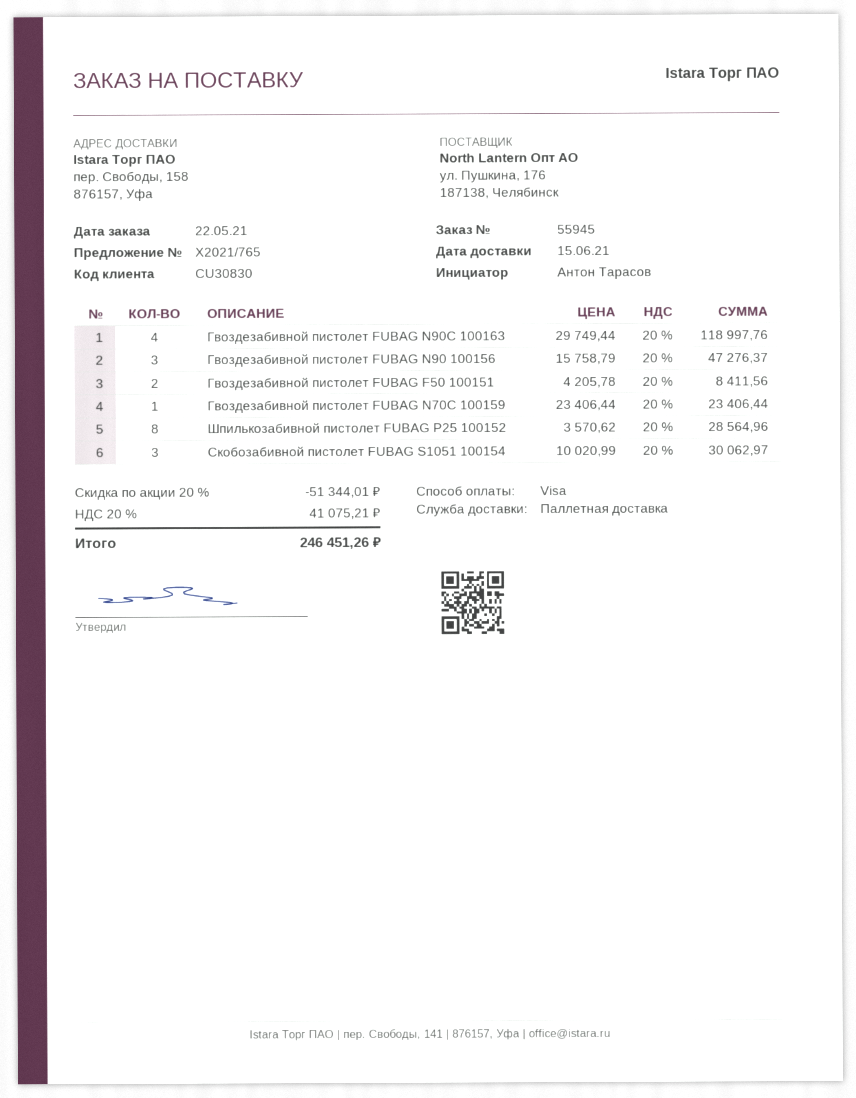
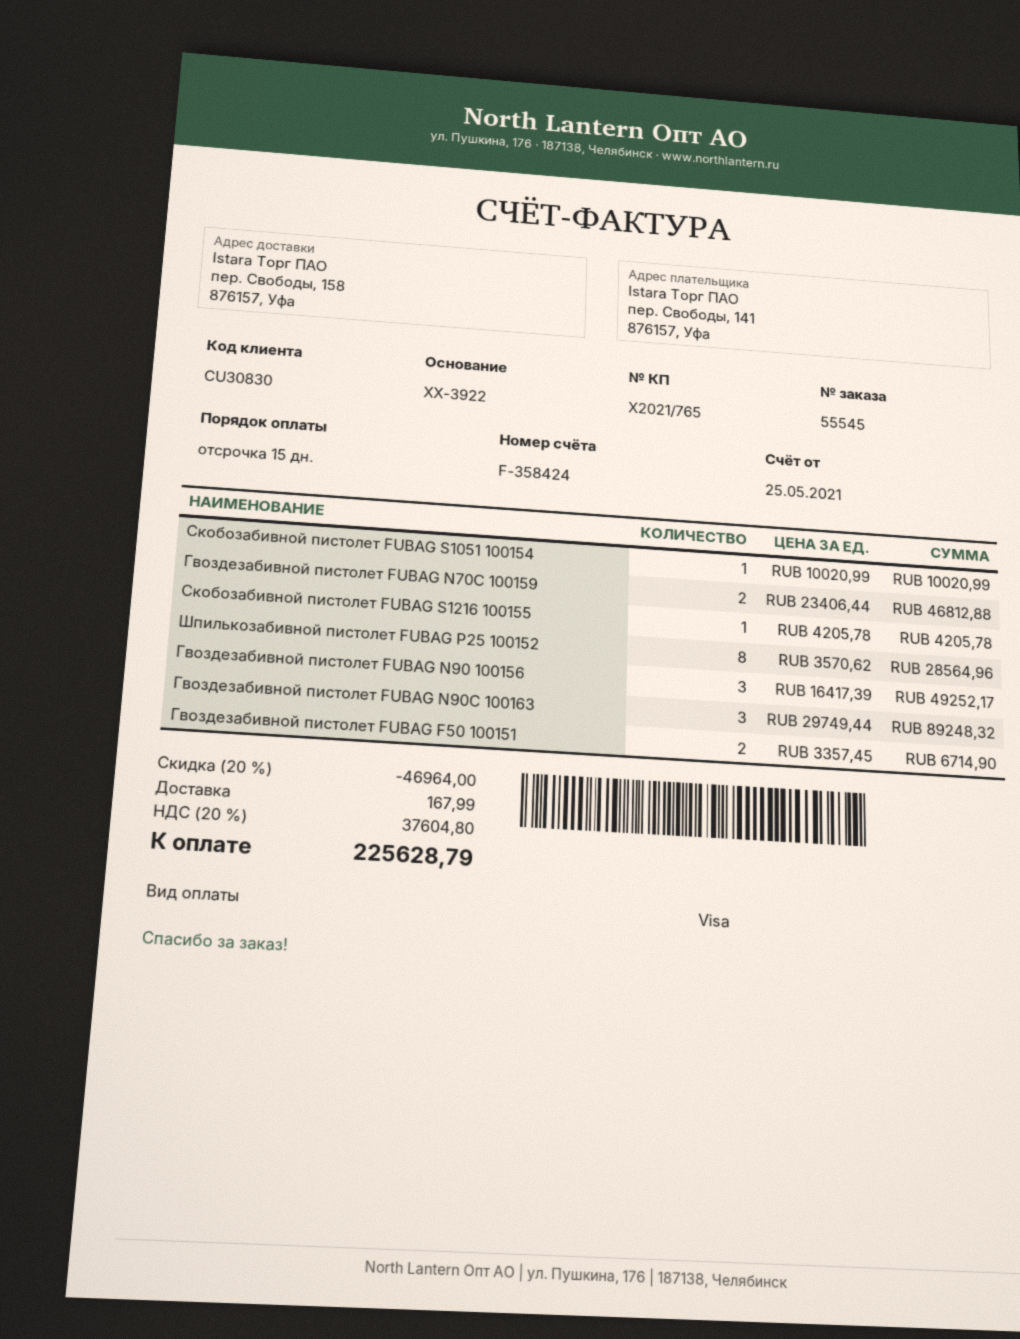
order number: 55945 -> 55545
Гвоздезабивной пистолет FUBAG N90C 100163: 4 x 29749.44 = 118997.76 -> 3 x 29749.44 = 89248.32
Гвоздезабивной пистолет FUBAG N90 100156: 3 x 15758.79 = 47276.37 -> 3 x 16417.39 = 49252.17
Гвоздезабивной пистолет FUBAG F50 100151: 2 x 4205.78 = 8411.56 -> 2 x 3357.45 = 6714.90
Гвоздезабивной пистолет FUBAG N70C 100159: 1 x 23406.44 = 23406.44 -> 2 x 23406.44 = 46812.88
Скобозабивной пистолет FUBAG S1051 100154: 3 x 10020.99 = 30062.97 -> 1 x 10020.99 = 10020.99
Скобозабивной пистолет FUBAG S1216 100155: none -> 1 x 4205.78 = 4205.78
discount: 20% = 51344.01 -> 20% = 46964.00
shipping: none -> 167.99
tax: 20% = 41075.21 -> 20% = 37604.80
total: 246451.26 -> 225628.79

